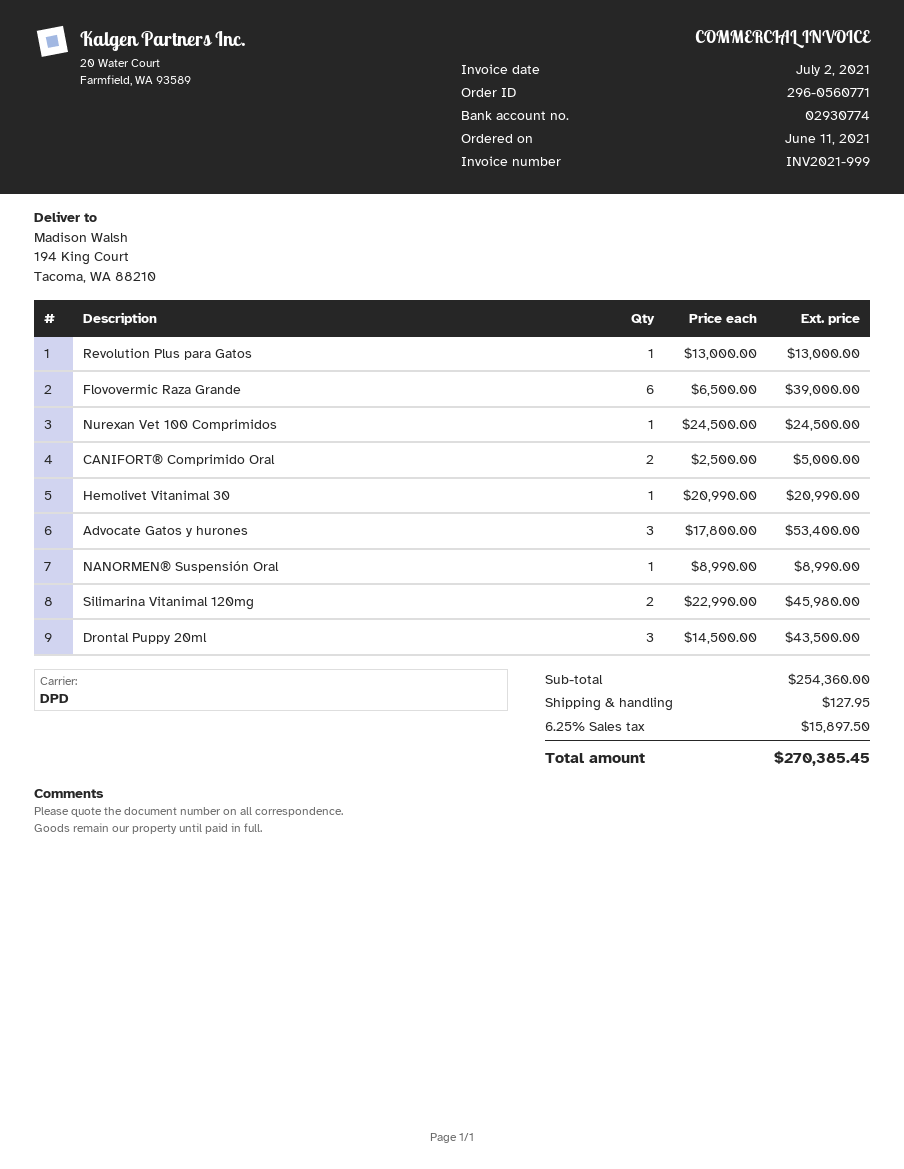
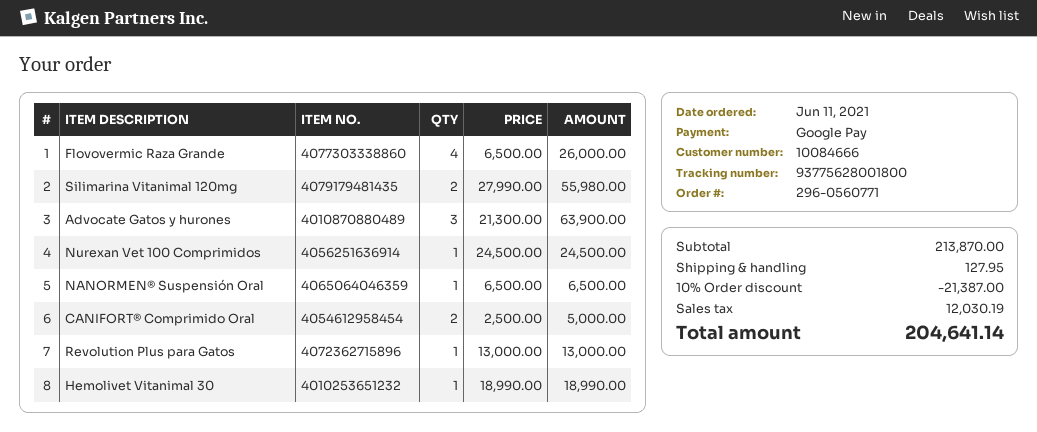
Flovovermic Raza Grande: 6 x 6500.00 = 39000.00 -> 4 x 6500.00 = 26000.00
Hemolivet Vitanimal 30: 1 x 20990.00 = 20990.00 -> 1 x 18990.00 = 18990.00
Advocate Gatos y hurones: 3 x 17800.00 = 53400.00 -> 3 x 21300.00 = 63900.00
NANORMEN® Suspensión Oral: 1 x 8990.00 = 8990.00 -> 1 x 6500.00 = 6500.00
Silimarina Vitanimal 120mg: 2 x 22990.00 = 45980.00 -> 2 x 27990.00 = 55980.00
Drontal Puppy 20ml: 3 x 14500.00 = 43500.00 -> none
subtotal: 254360.00 -> 213870.00
discount: none -> 10% = 21387.00
tax: 15897.50 -> 12030.19
total: 270385.45 -> 204641.14

